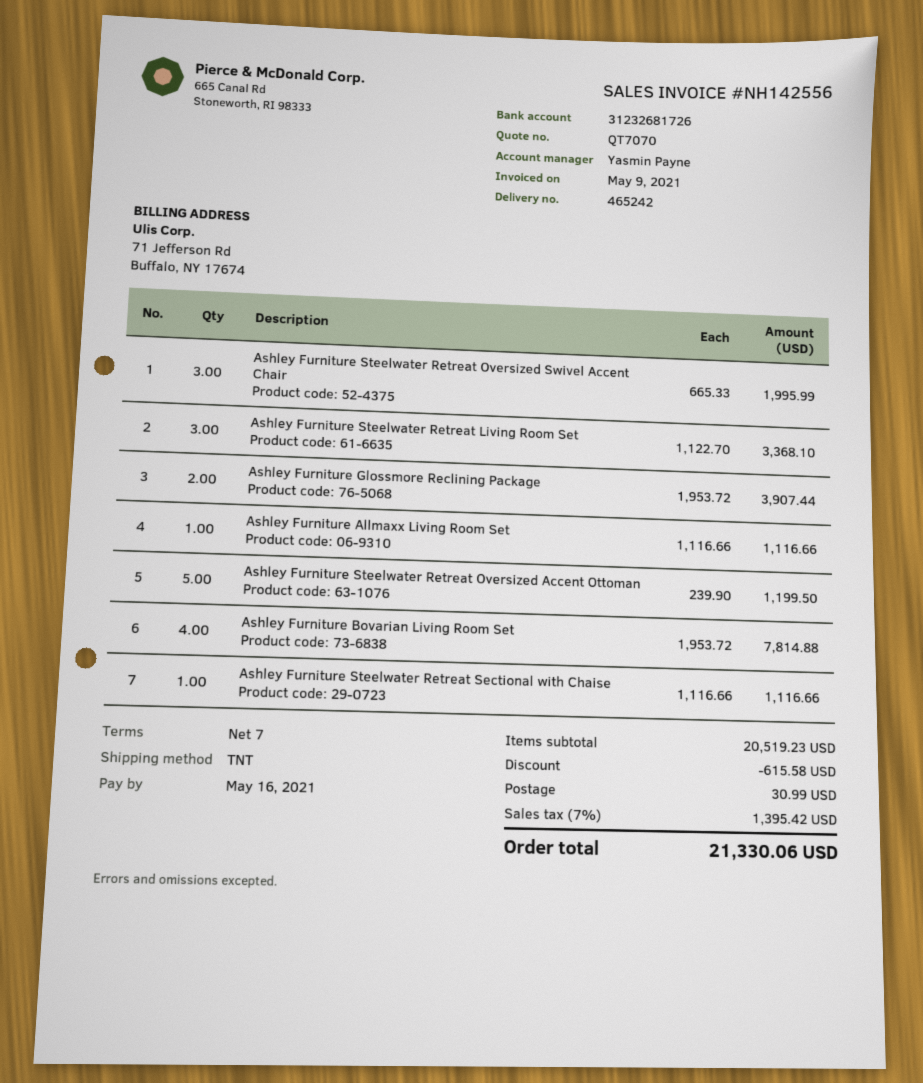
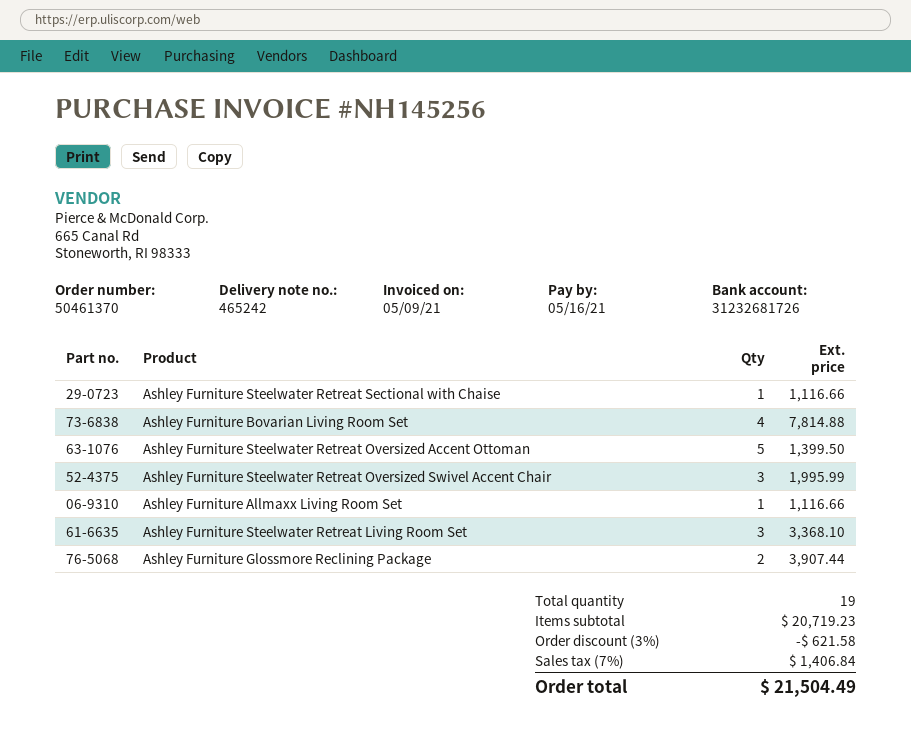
invoice number: NH142556 -> NH145256
Ashley Furniture Steelwater Retreat Oversized Accent Ottoman: 5 for 1199.50 -> 5 for 1399.50
subtotal: 20519.23 -> 20719.23
discount: 615.58 -> 621.58
shipping: 30.99 -> none
tax: 7% = 1395.42 -> 7% = 1406.84
total: 21330.06 -> 21504.49

